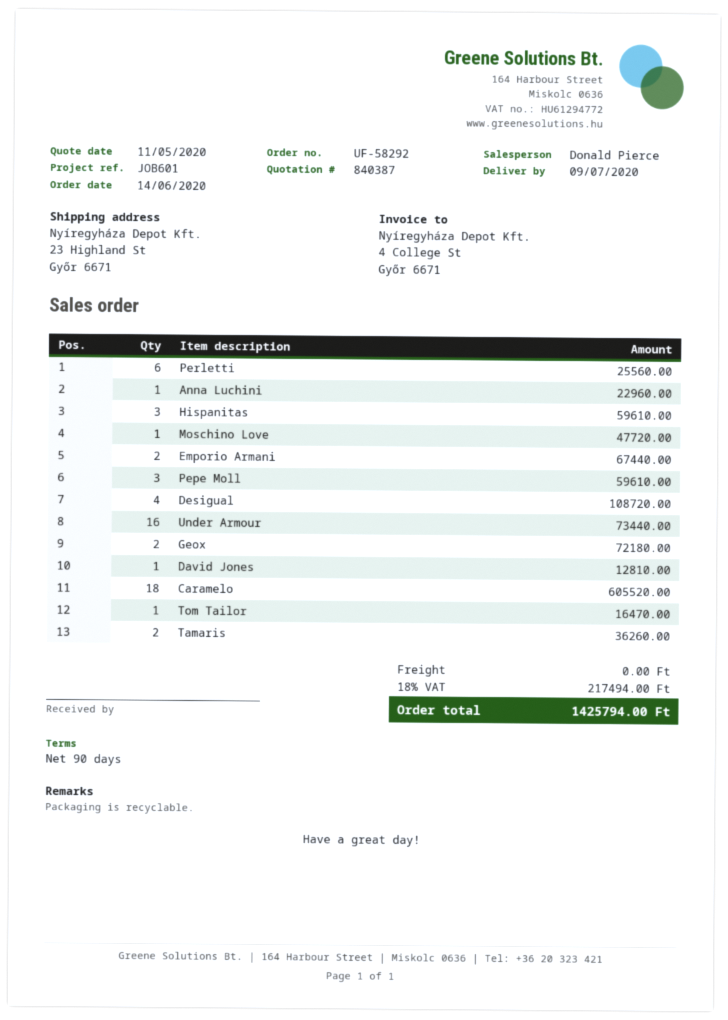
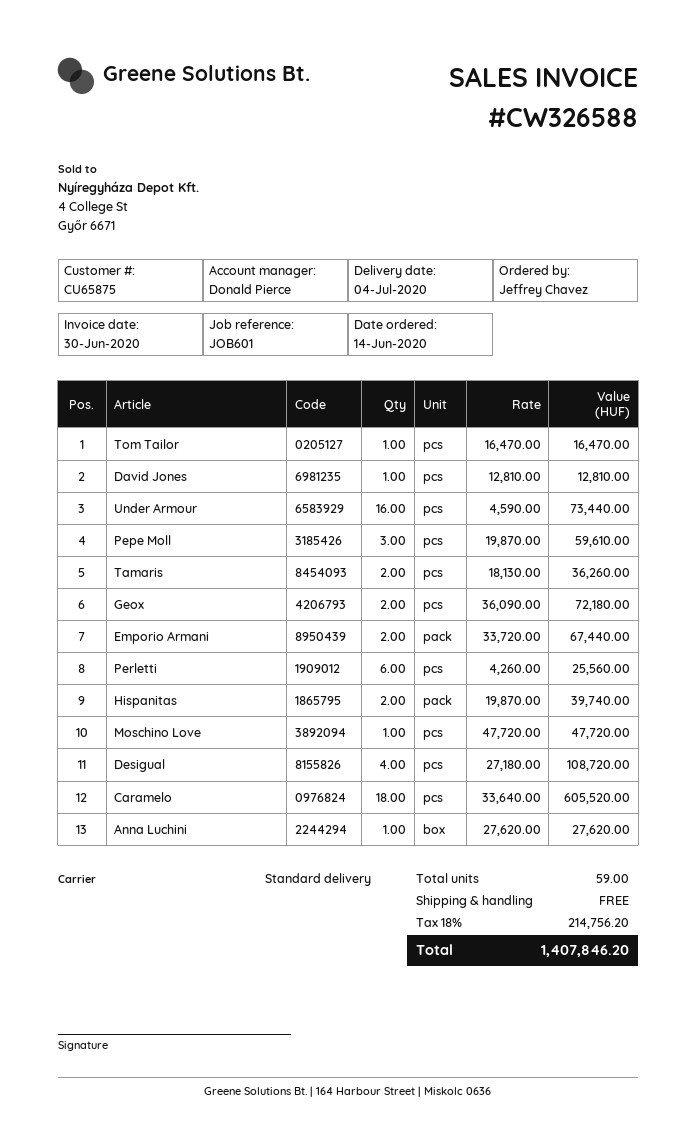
delivery date: 2020-07-09 -> 2020-07-04
Anna Luchini: 1 for 22960.00 -> 1 for 27620.00
Hispanitas: 3 for 59610.00 -> 2 for 39740.00
tax: 18% = 217494.00 -> 18% = 214756.20
total: 1425794.00 -> 1407846.20

